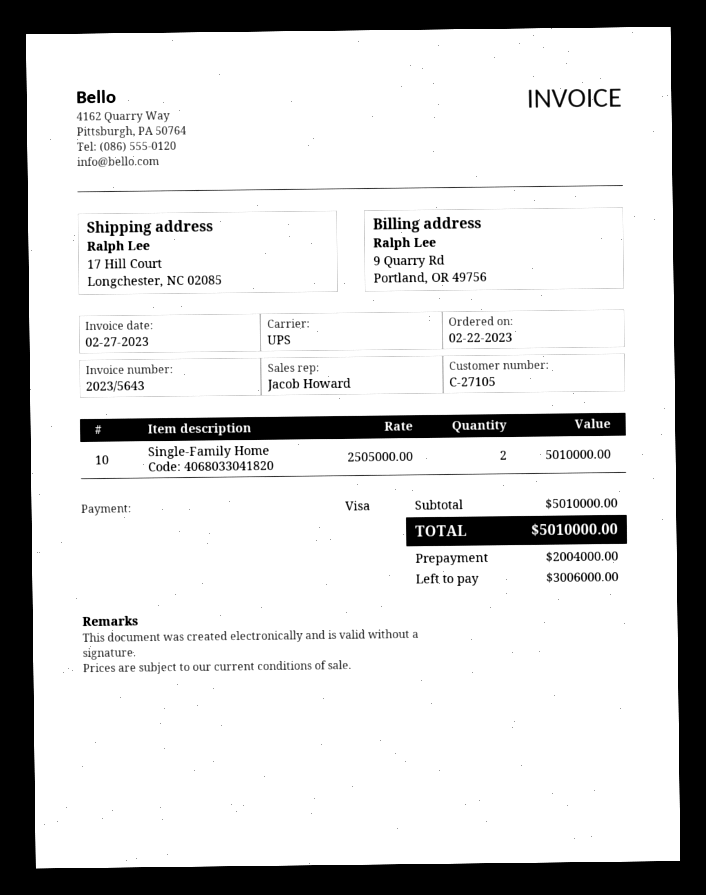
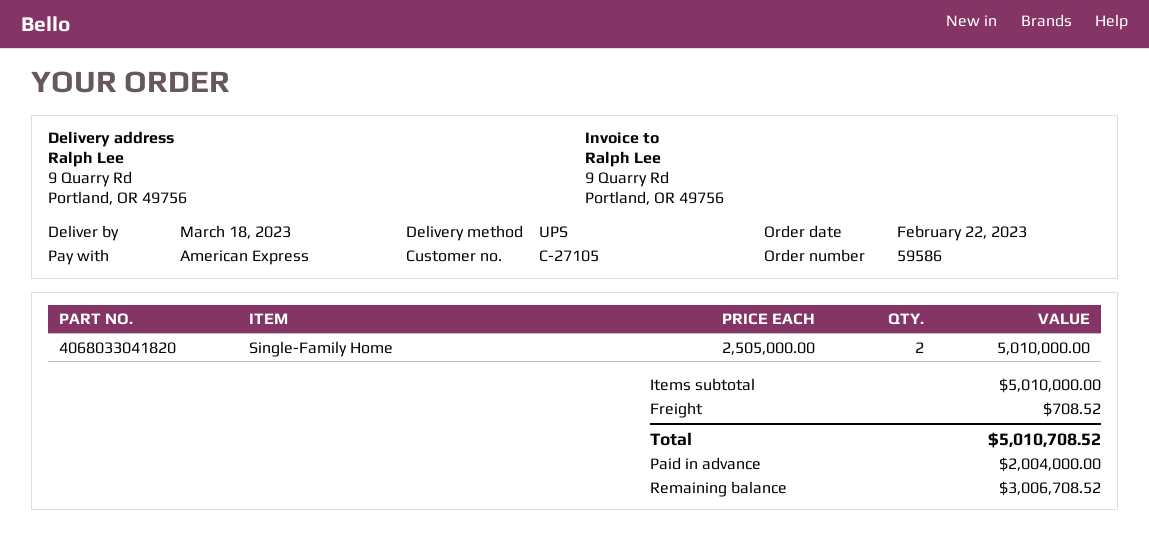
payment method: Visa -> American Express
ship to: 17 Hill Court, Longchester, NC 02085 -> 9 Quarry Rd, Portland, OR 49756
shipping: none -> 708.52
total: 5010000.00 -> 5010708.52
balance: 3006000.00 -> 3006708.52

